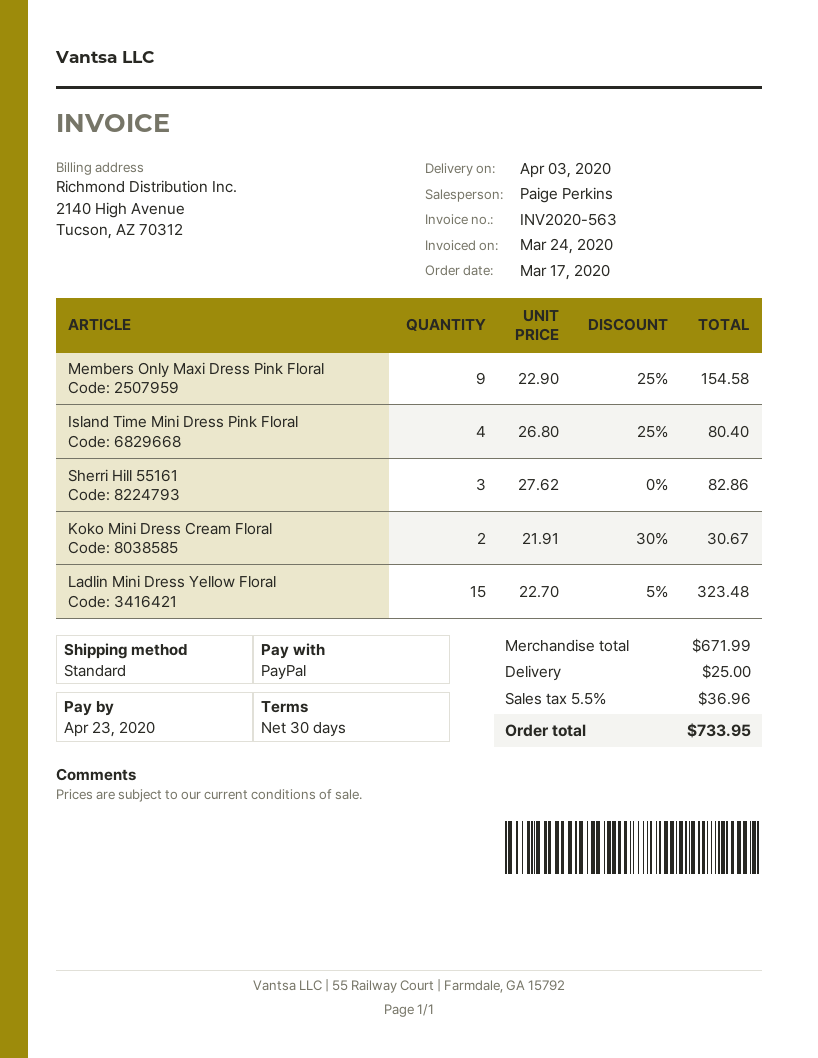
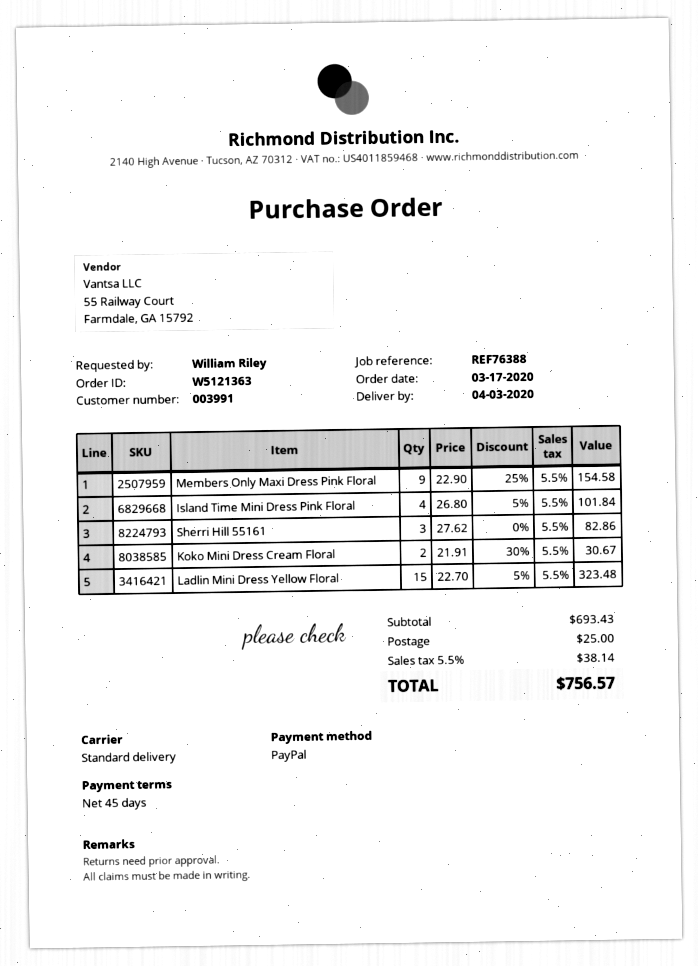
payment terms: 30 days -> 45 days
Island Time Mini Dress Pink Floral: 4 x 26.80 - 25% = 80.40 -> 4 x 26.80 - 5% = 101.84
subtotal: 671.99 -> 693.43
tax: 5.5% = 36.96 -> 5.5% = 38.14
total: 733.95 -> 756.57

